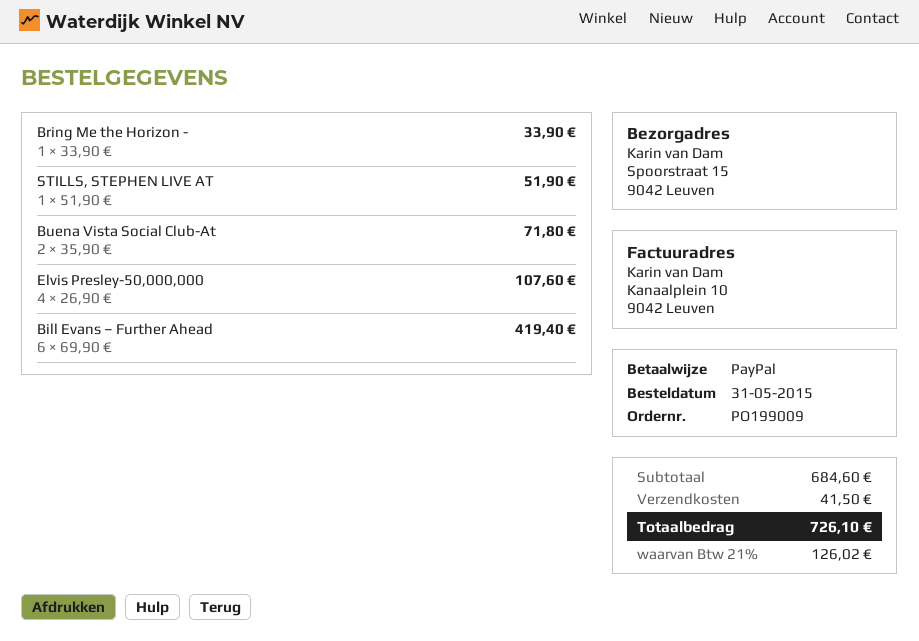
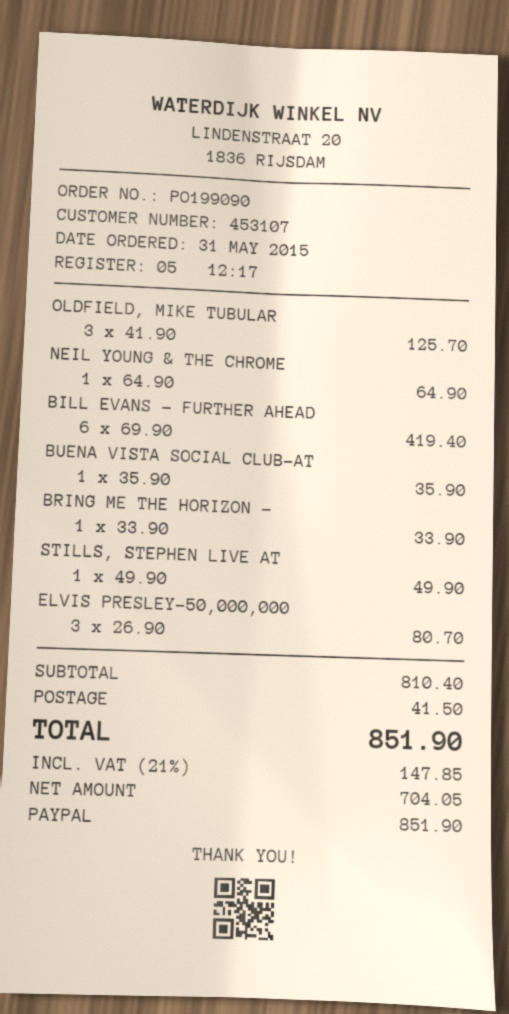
order number: PO199009 -> PO199090
STILLS, STEPHEN LIVE AT: 1 x 51.90 = 51.90 -> 1 x 49.90 = 49.90
Buena Vista Social Club-At: 2 x 35.90 = 71.80 -> 1 x 35.90 = 35.90
Elvis Presley-50,000,000: 4 x 26.90 = 107.60 -> 3 x 26.90 = 80.70
OLDFIELD, MIKE TUBULAR: none -> 3 x 41.90 = 125.70
NEIL YOUNG & THE CHROME: none -> 1 x 64.90 = 64.90
subtotal: 684.60 -> 810.40
tax: 21% = 126.02 -> 21% = 147.85
total: 726.10 -> 851.90

